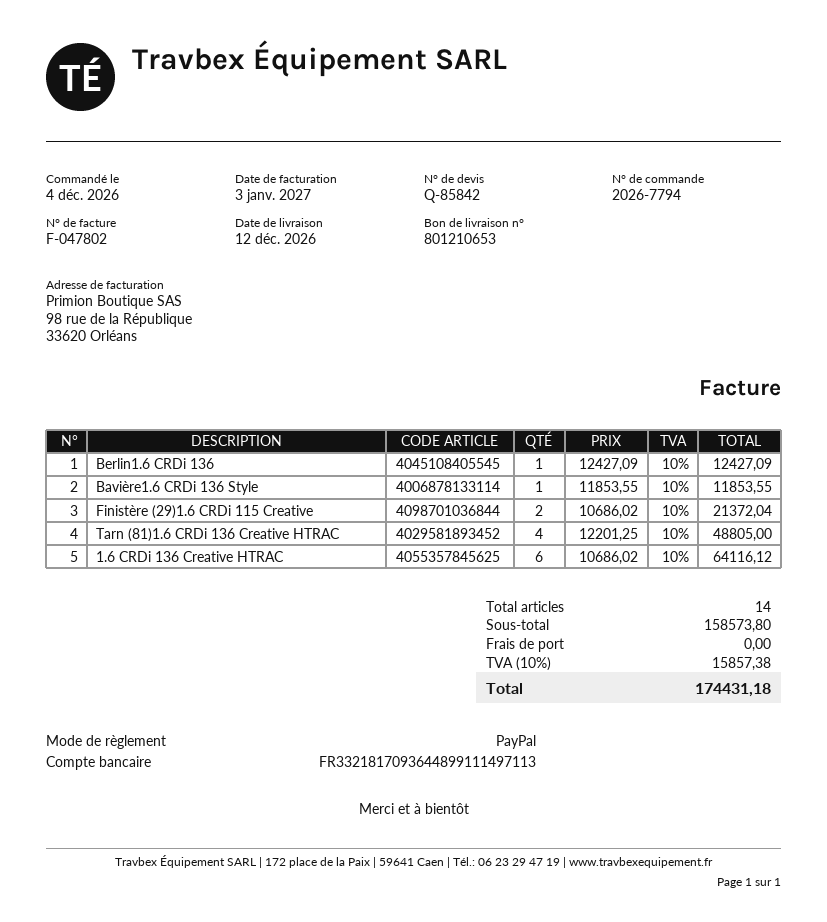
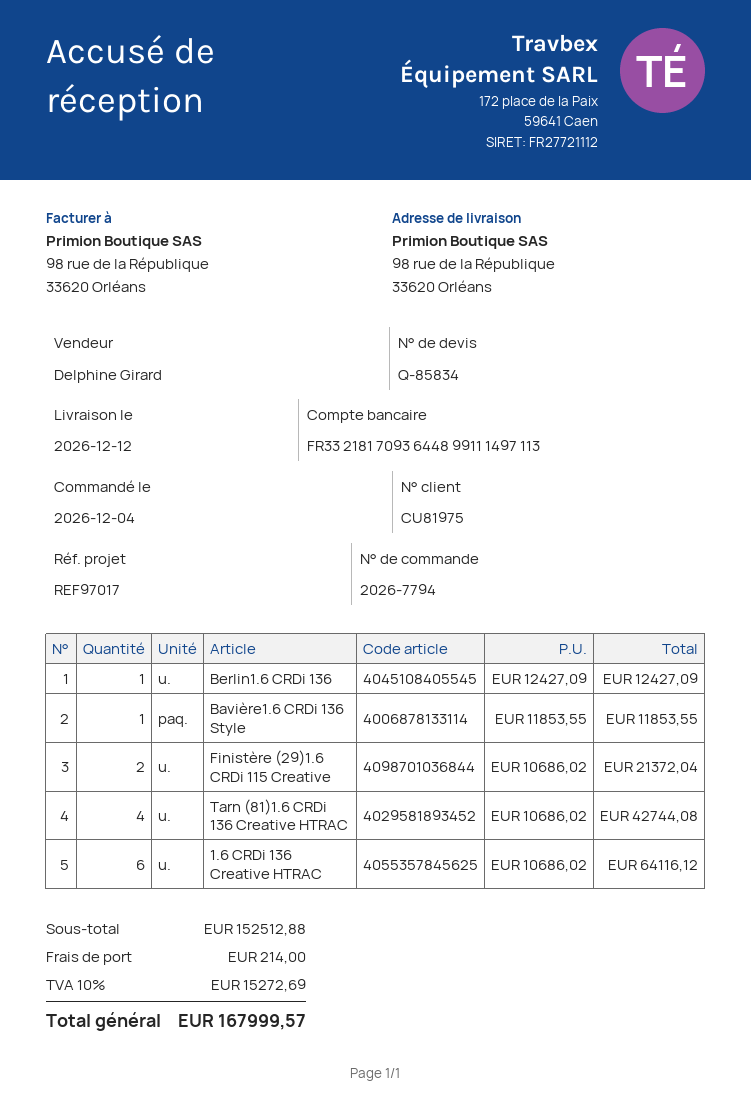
quote number: Q-85842 -> Q-85834
Tarn (81)1.6 CRDi 136 Creative HTRAC: 4 x 12201.25 = 48805.00 -> 4 x 10686.02 = 42744.08
subtotal: 158573.80 -> 152512.88
shipping: 0.00 -> 214.00
tax: 10% = 15857.38 -> 10% = 15272.69
total: 174431.18 -> 167999.57

